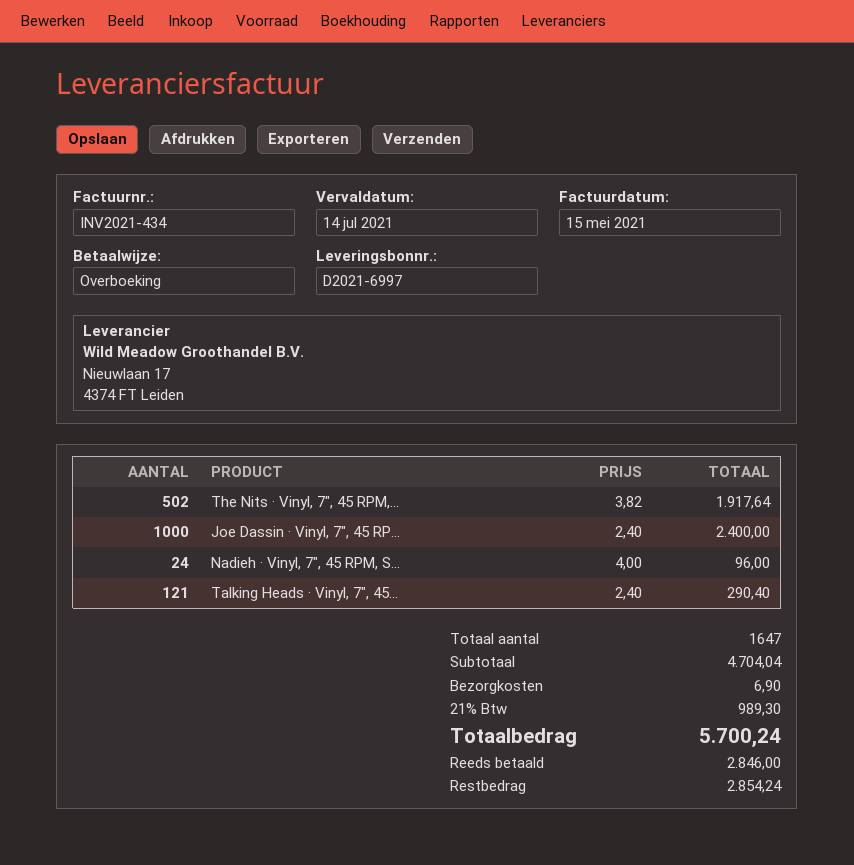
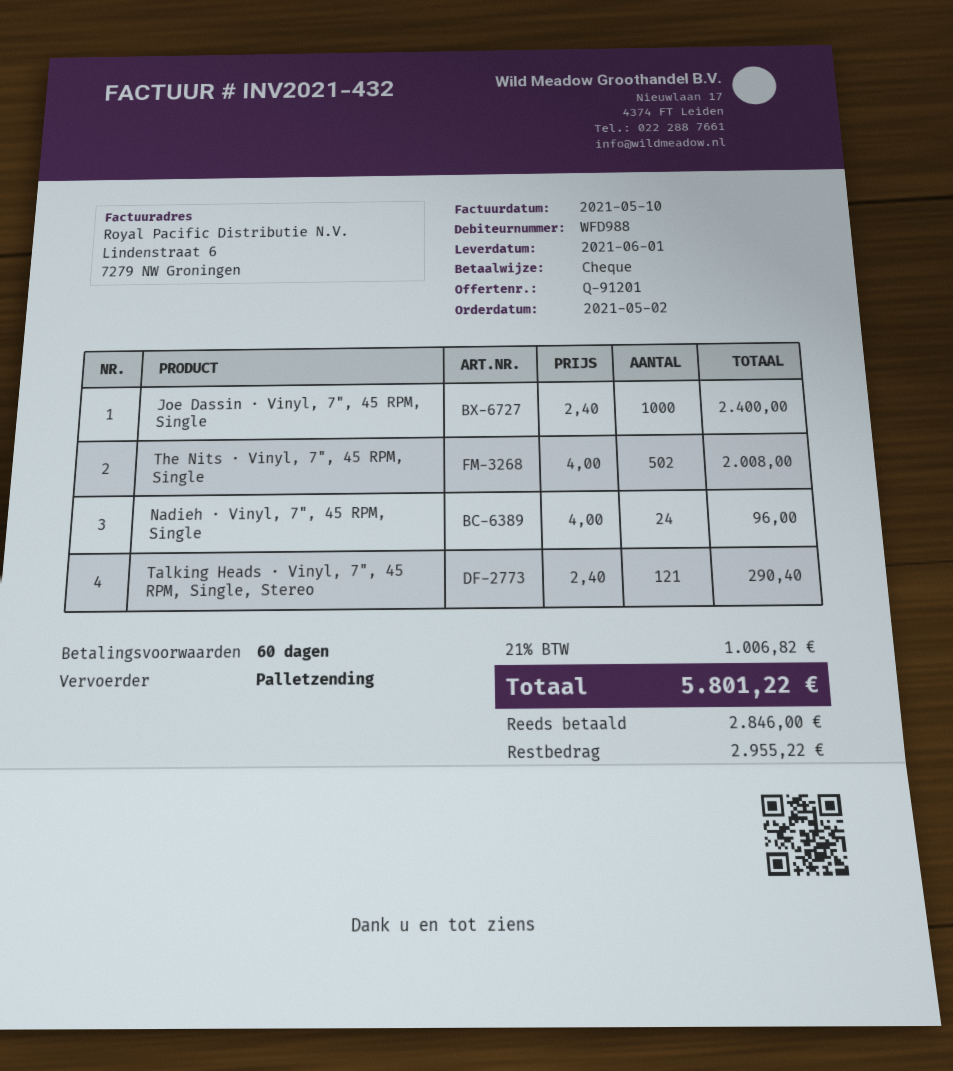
invoice number: INV2021-434 -> INV2021-432
invoice date: 2021-05-15 -> 2021-05-10
payment method: bank transfer -> cheque
The Nits · Vinyl, 7", 45 RPM,...: 502 x 3.82 = 1917.64 -> 502 x 4.00 = 2008.00
shipping: 6.90 -> none
tax: 21% = 989.30 -> 21% = 1006.82
total: 5700.24 -> 5801.22
balance: 2854.24 -> 2955.22

